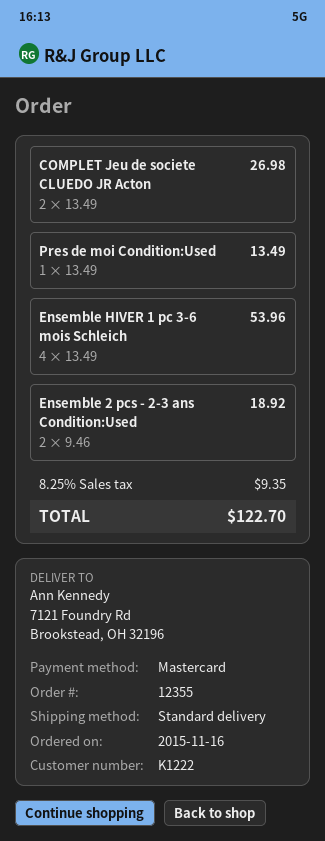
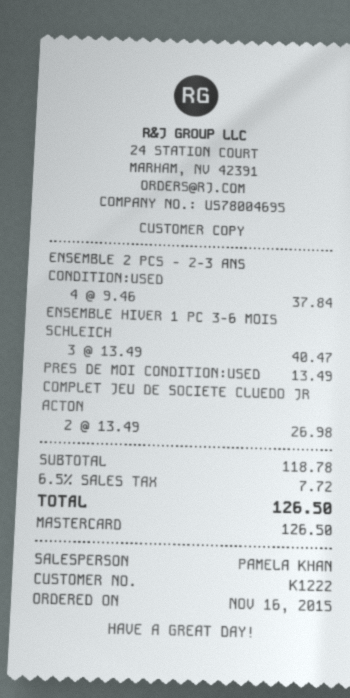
Ensemble HIVER 1 pc 3-6 mois Schleich: 4 x 13.49 = 53.96 -> 3 x 13.49 = 40.47
Ensemble 2 pcs - 2-3 ans Condition:Used: 2 x 9.46 = 18.92 -> 4 x 9.46 = 37.84
tax: 8.25% = 9.35 -> 6.5% = 7.72
total: 122.70 -> 126.50

